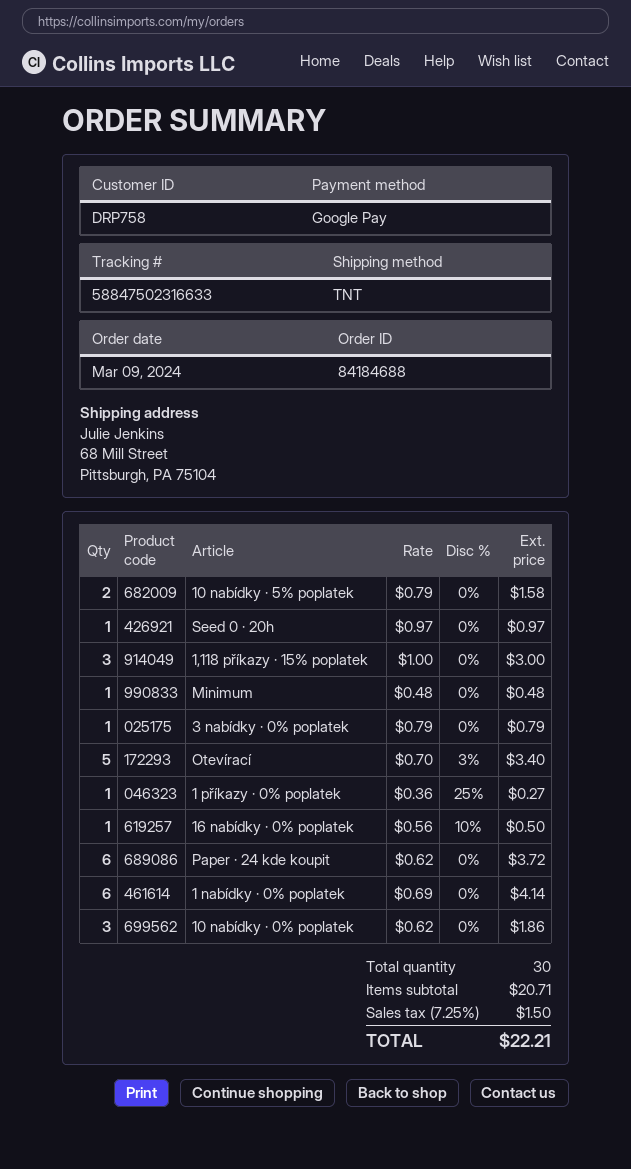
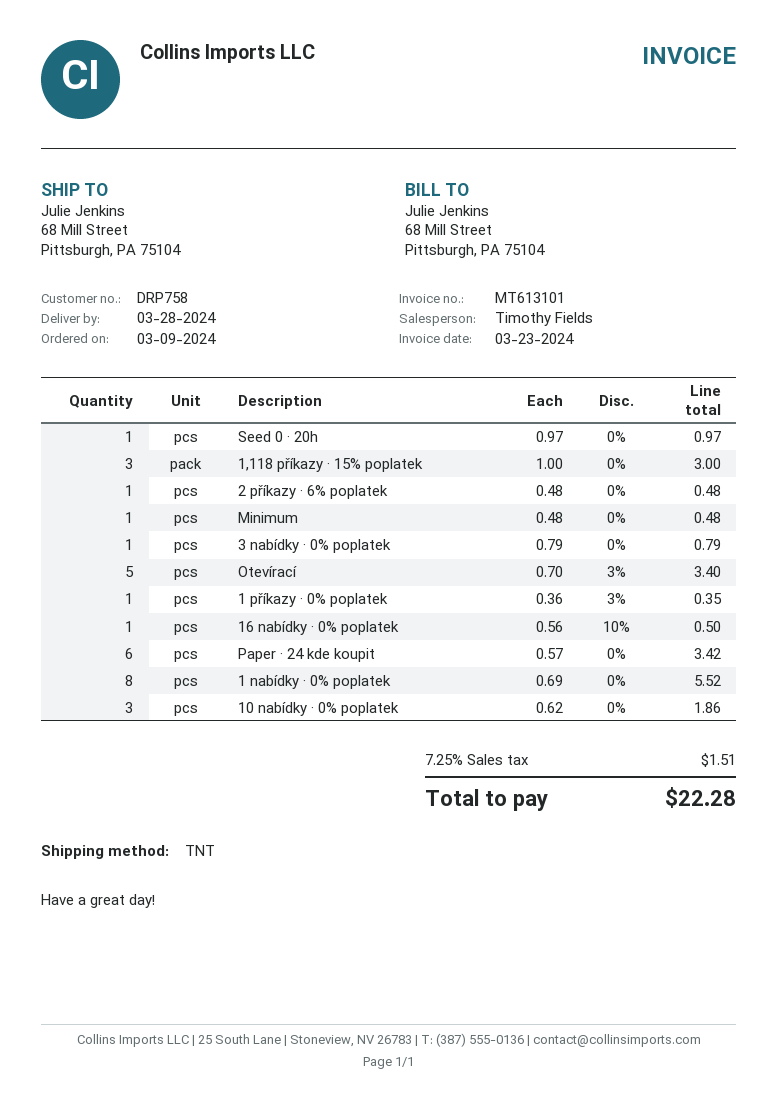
10 nabídky · 5% poplatek: 2 x 0.79 = 1.58 -> none
1 příkazy · 0% poplatek: 1 x 0.36 - 25% = 0.27 -> 1 x 0.36 - 3% = 0.35
Paper · 24 kde koupit: 6 x 0.62 = 3.72 -> 6 x 0.57 = 3.42
1 nabídky · 0% poplatek: 6 x 0.69 = 4.14 -> 8 x 0.69 = 5.52
2 příkazy · 6% poplatek: none -> 1 x 0.48 = 0.48
tax: 7.25% = 1.50 -> 7.25% = 1.51
total: 22.21 -> 22.28

